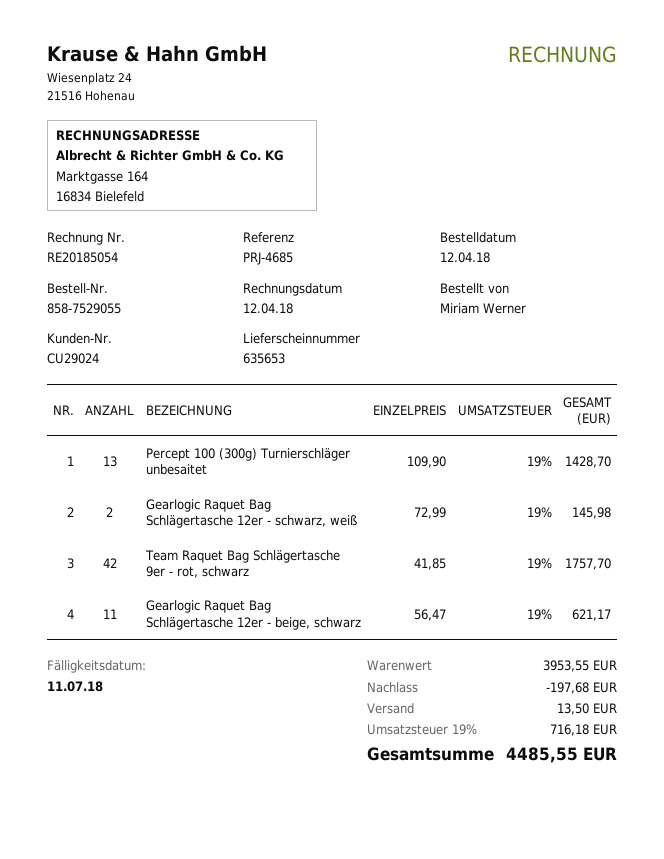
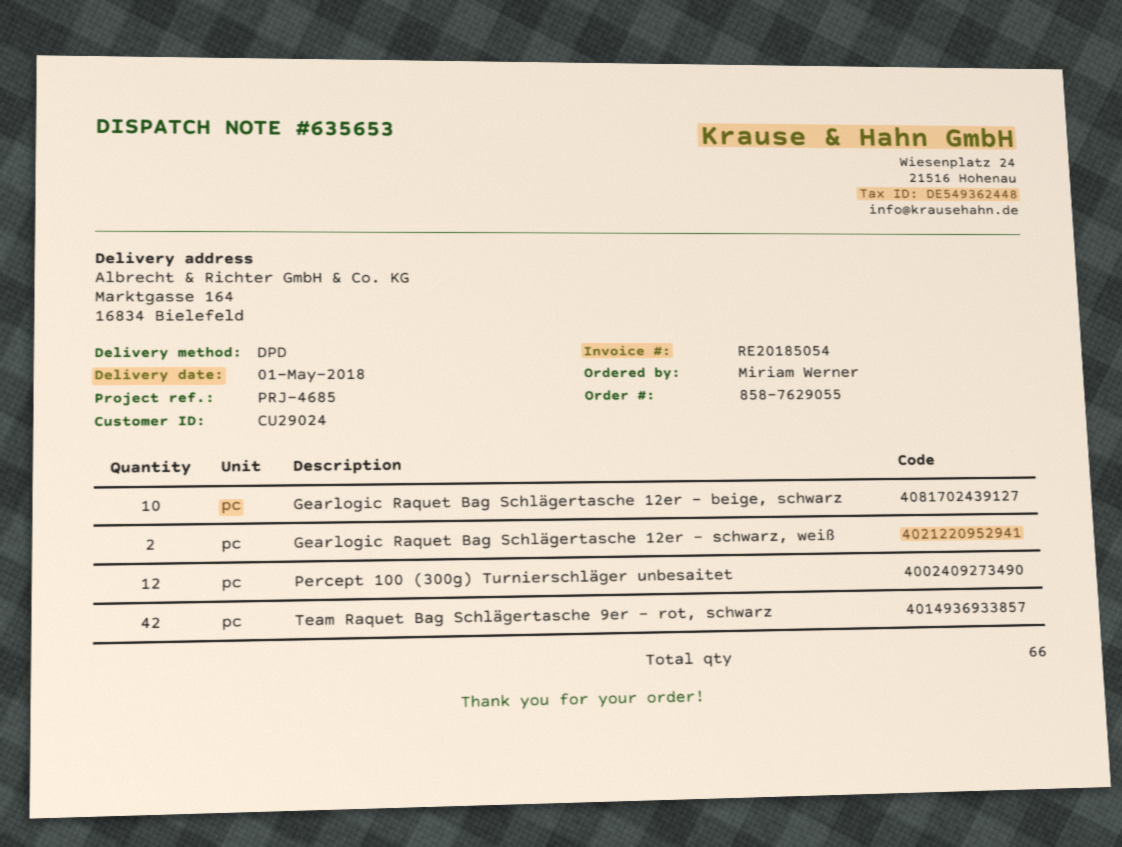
order number: 858-7529055 -> 858-7629055
Percept 100 (300g) Turnierschläger unbesaitet: 13 -> 12
Gearlogic Raquet Bag Schlägertasche 12er - beige, schwarz: 11 -> 10

